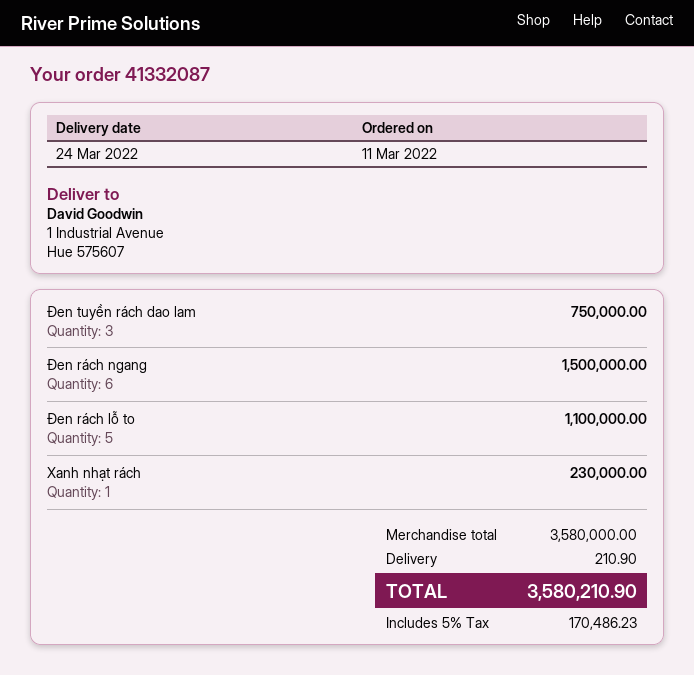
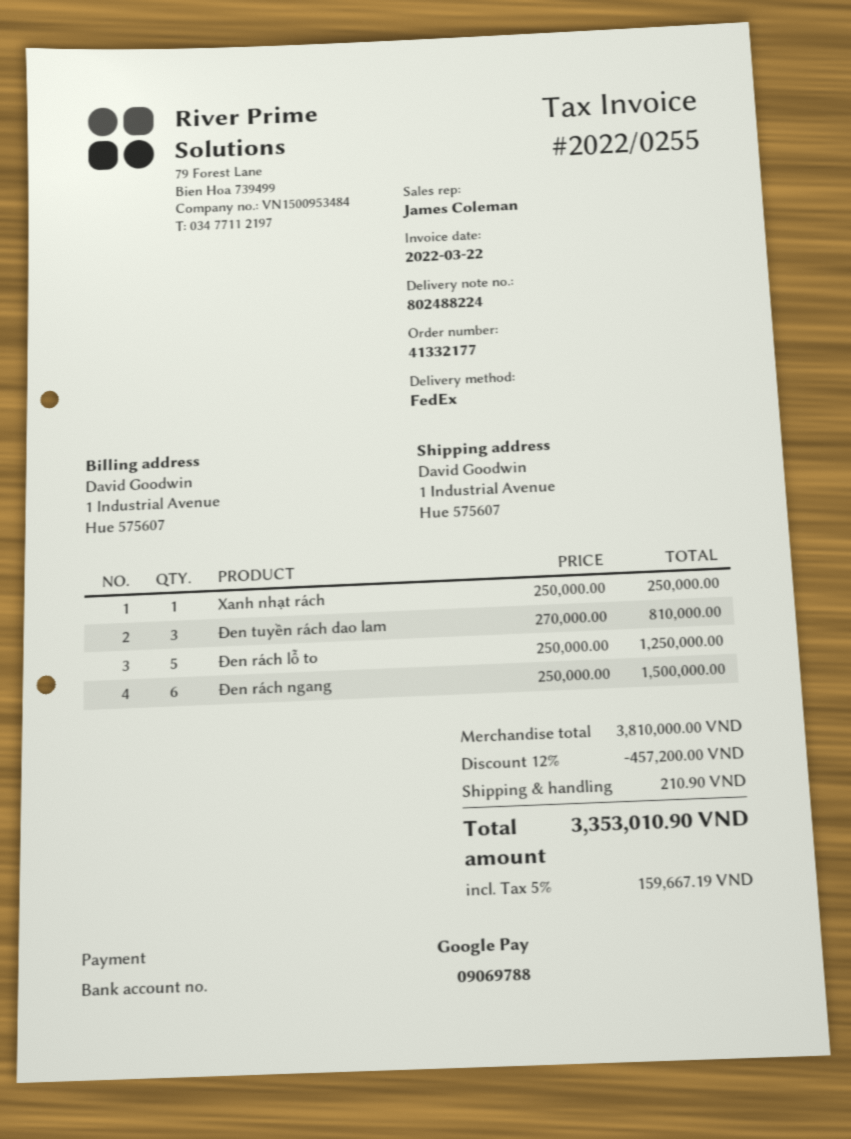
order number: 41332087 -> 41332177
Đen tuyền rách dao lam: 3 for 750000.00 -> 3 for 810000.00
Đen rách lỗ to: 5 for 1100000.00 -> 5 for 1250000.00
Xanh nhạt rách: 1 for 230000.00 -> 1 for 250000.00
subtotal: 3580000.00 -> 3810000.00
discount: none -> 12% = 457200.00
tax: 5% = 170486.23 -> 5% = 159667.19
total: 3580210.90 -> 3353010.90

